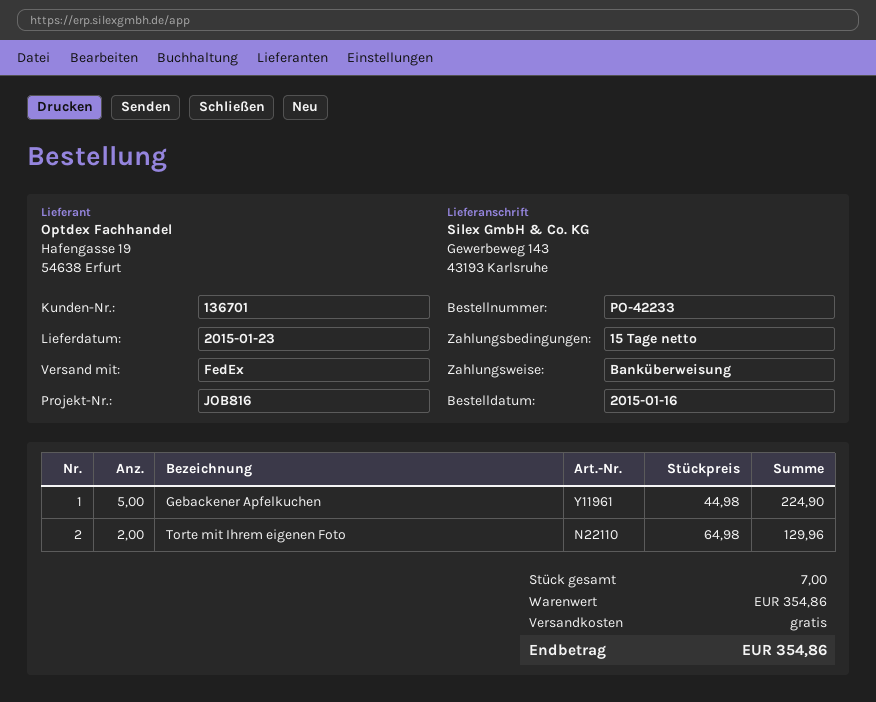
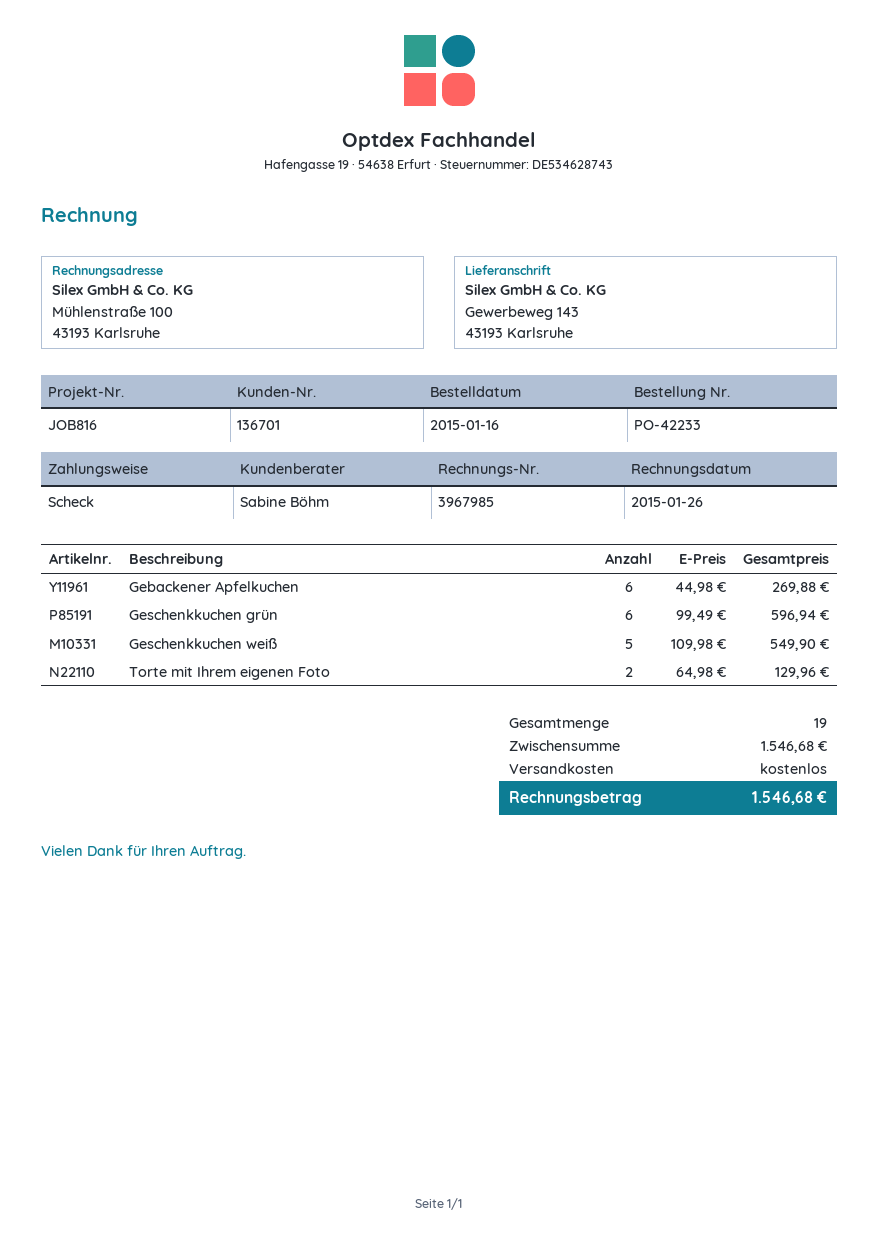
payment method: bank transfer -> cheque
Gebackener Apfelkuchen: 5 x 44.98 = 224.90 -> 6 x 44.98 = 269.88
Geschenkkuchen grün: none -> 6 x 99.49 = 596.94
Geschenkkuchen weiß: none -> 5 x 109.98 = 549.90
total quantity: 7 -> 19
subtotal: 354.86 -> 1546.68
total: 354.86 -> 1546.68

